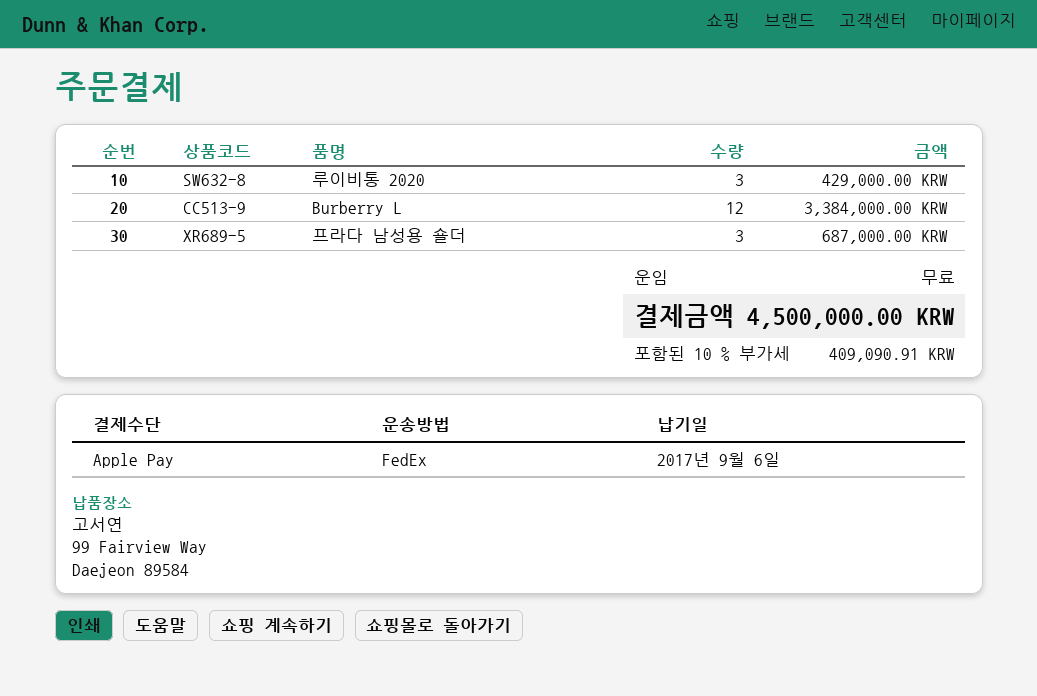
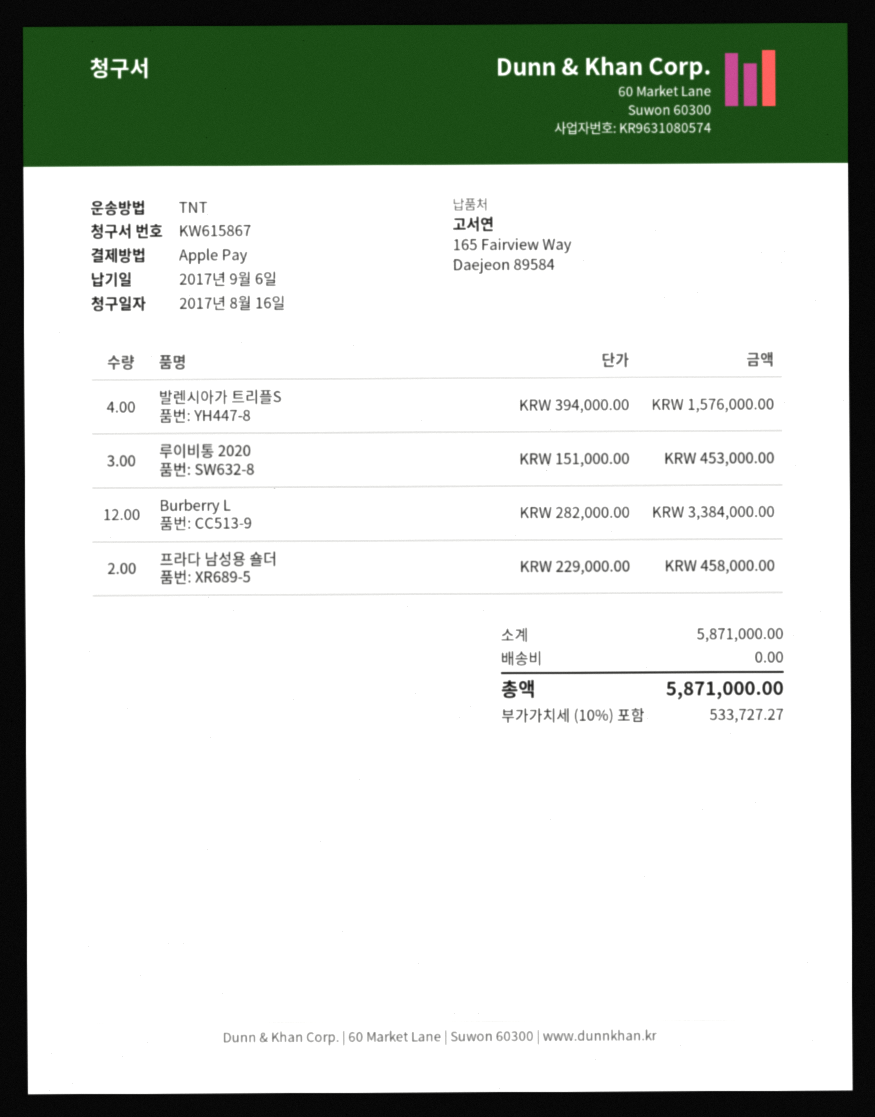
shipping method: FedEx -> TNT
ship to: 99 Fairview Way, Daejeon 89584 -> 165 Fairview Way, Daejeon 89584
루이비통 2020: 3 for 429000.00 -> 3 for 453000.00
프라다 남성용 숄더: 3 for 687000.00 -> 2 for 458000.00
발렌시아가 트리플S: none -> 4 for 1576000.00
tax: 10% = 409090.91 -> 10% = 533727.27
total: 4500000.00 -> 5871000.00

